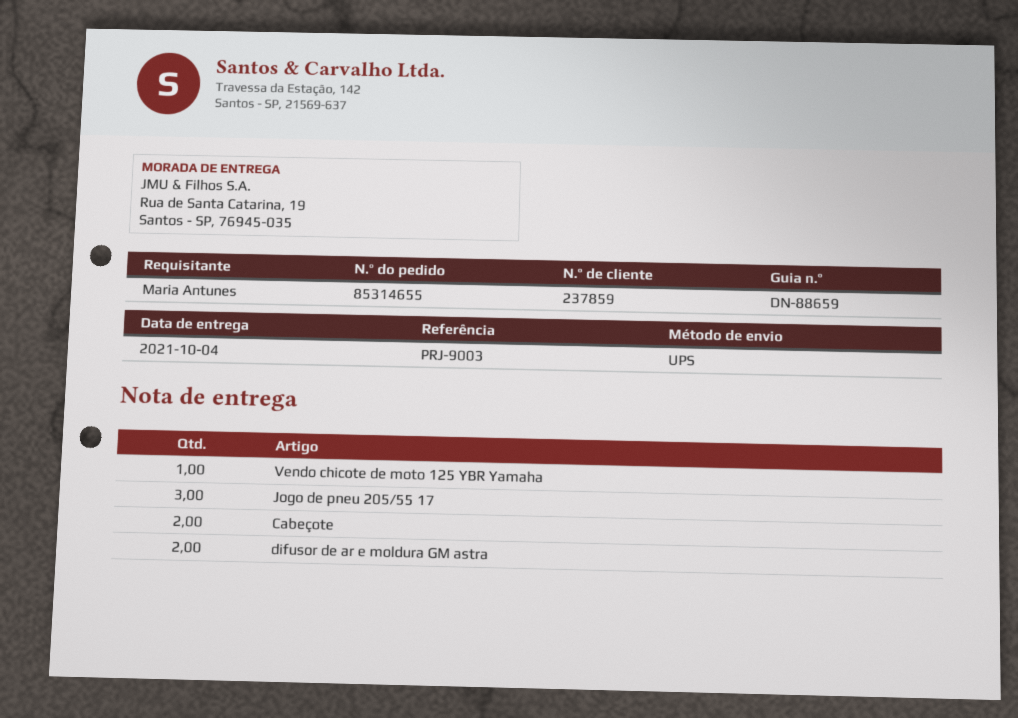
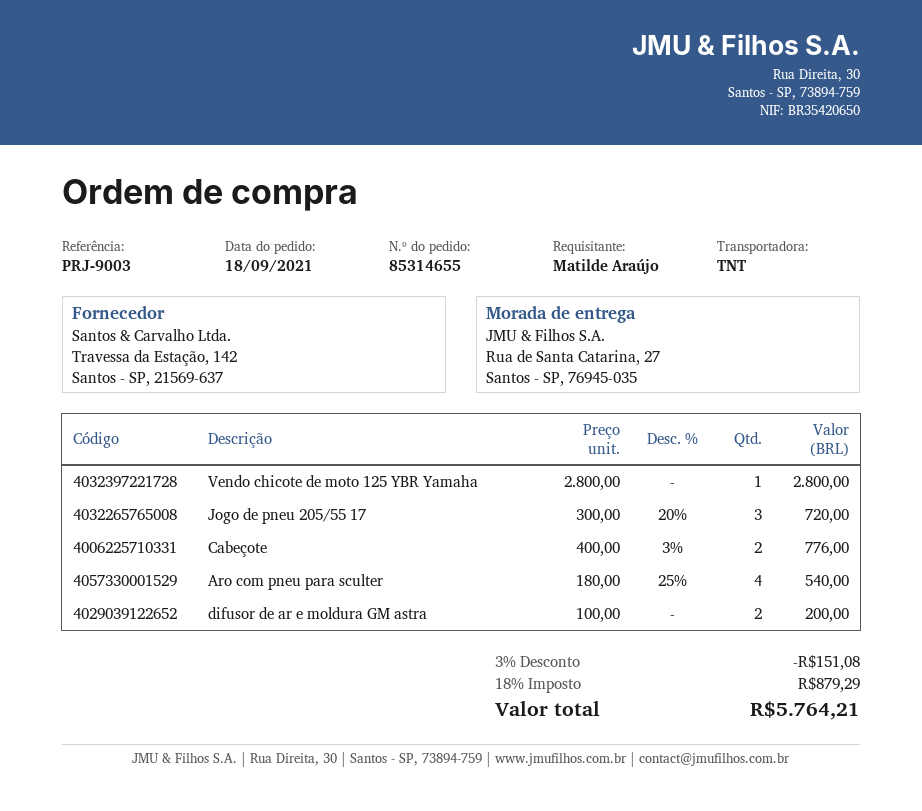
ordered by: Maria Antunes -> Matilde Araújo
shipping method: UPS -> TNT
ship to: Rua de Santa Catarina, 19, Santos - SP, 76945-035 -> Rua de Santa Catarina, 27, Santos - SP, 76945-035
Aro com pneu para sculter: none -> 4

